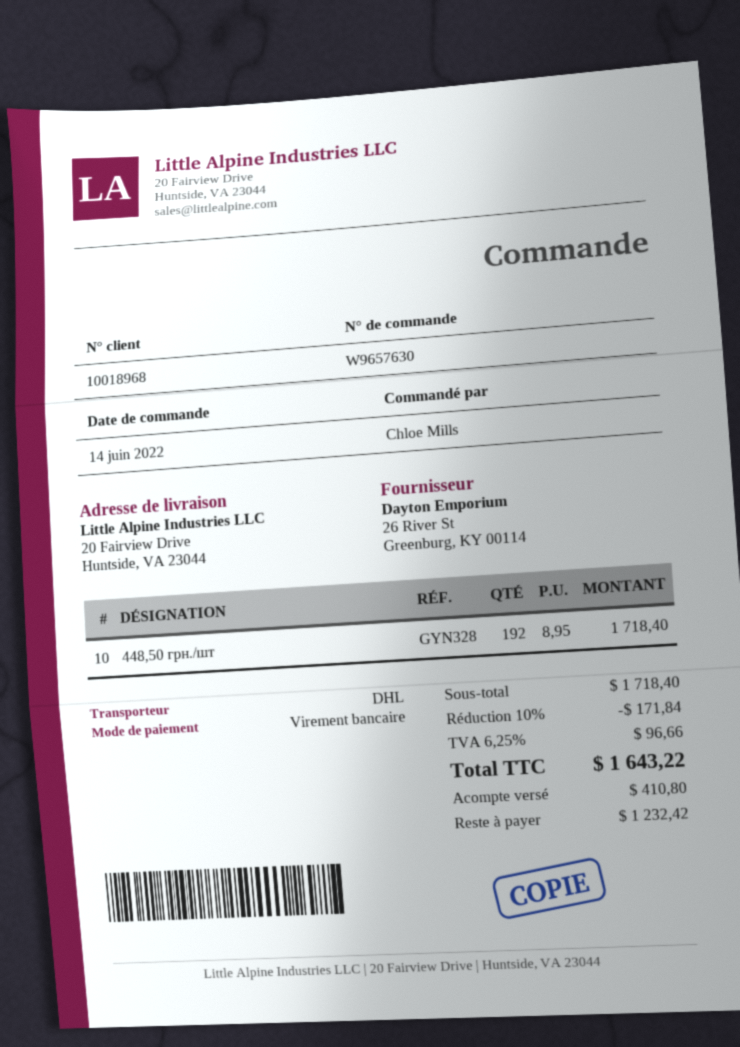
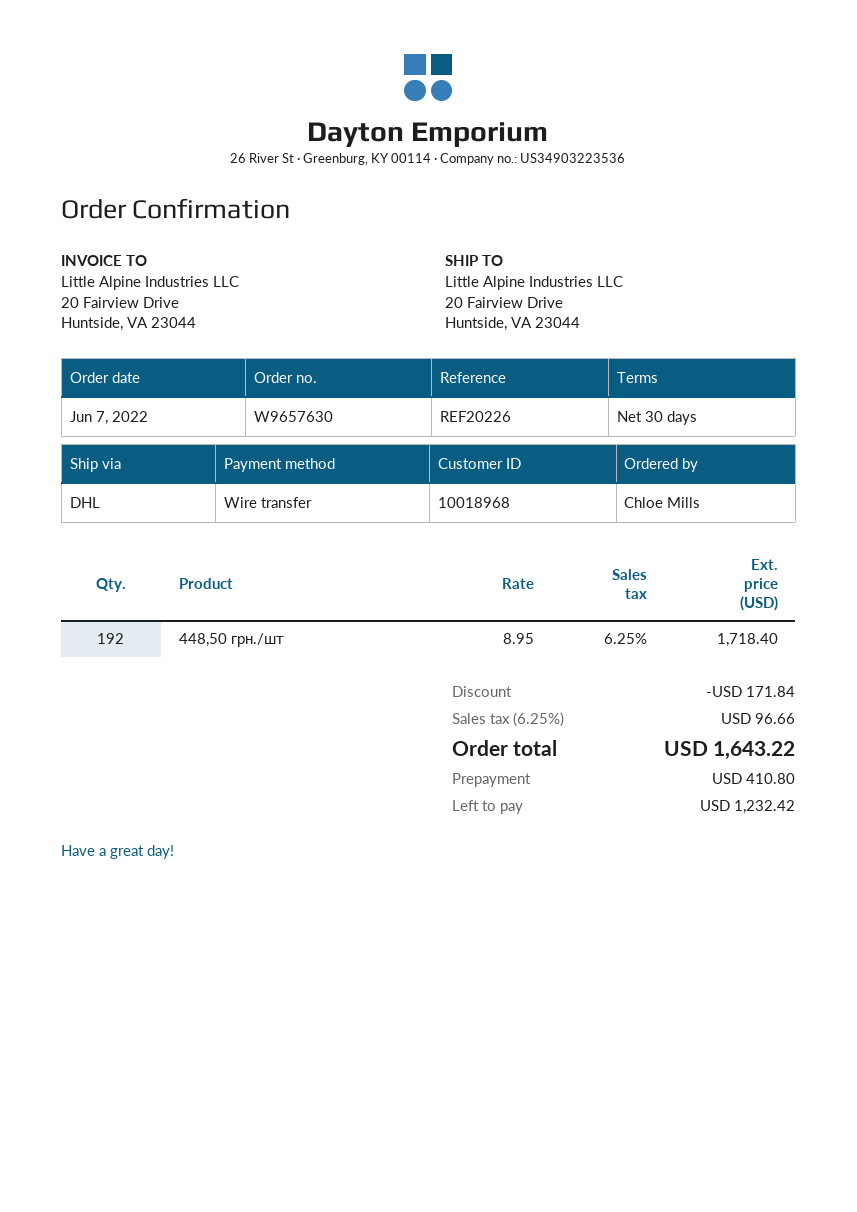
order date: 2022-06-14 -> 2022-06-07

